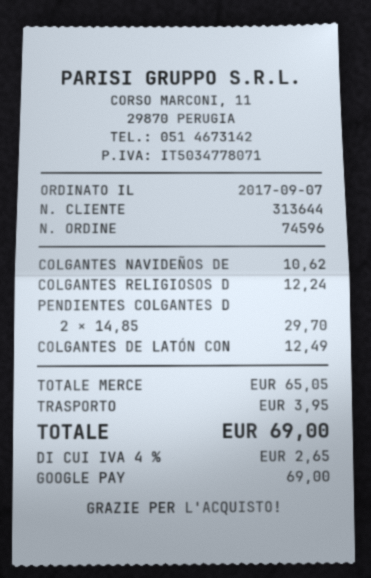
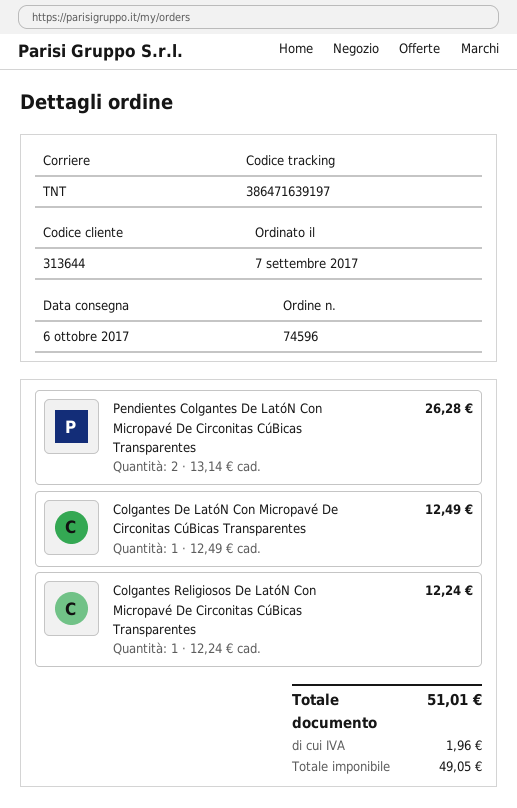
COLGANTES NAVIDEÑOS DE: 1 x 10.62 = 10.62 -> none
PENDIENTES COLGANTES D: 2 x 14.85 = 29.70 -> 2 x 13.14 = 26.28
shipping: 3.95 -> none
tax: 2.65 -> 1.96
total: 69.00 -> 51.01

